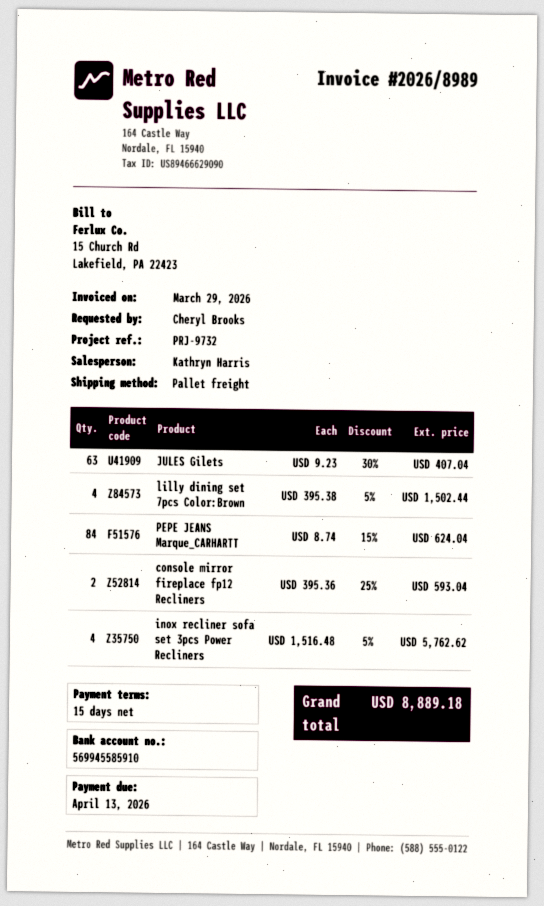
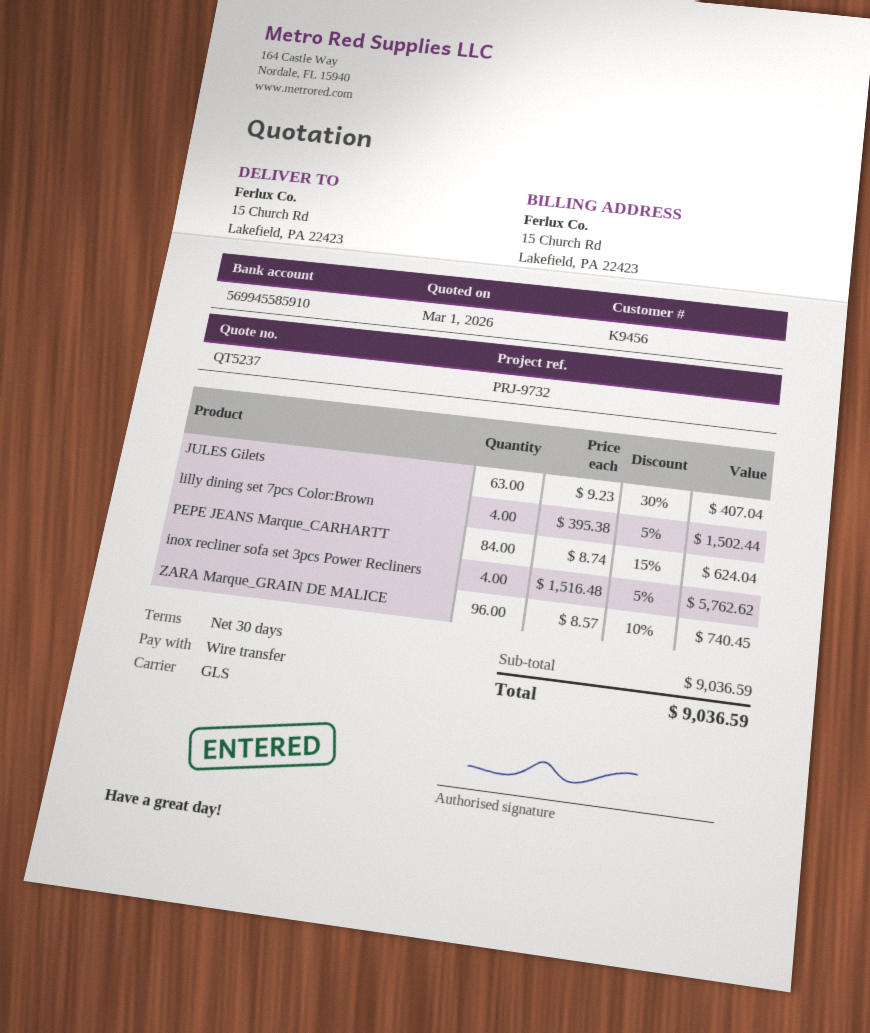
payment terms: 15 days -> 30 days
shipping method: pallet freight -> GLS
console mirror fireplace fp12 Recliners: 2 x 395.36 - 25% = 593.04 -> none
ZARA Marque_GRAIN DE MALICE: none -> 96 x 8.57 - 10% = 740.45
total: 8889.18 -> 9036.59

